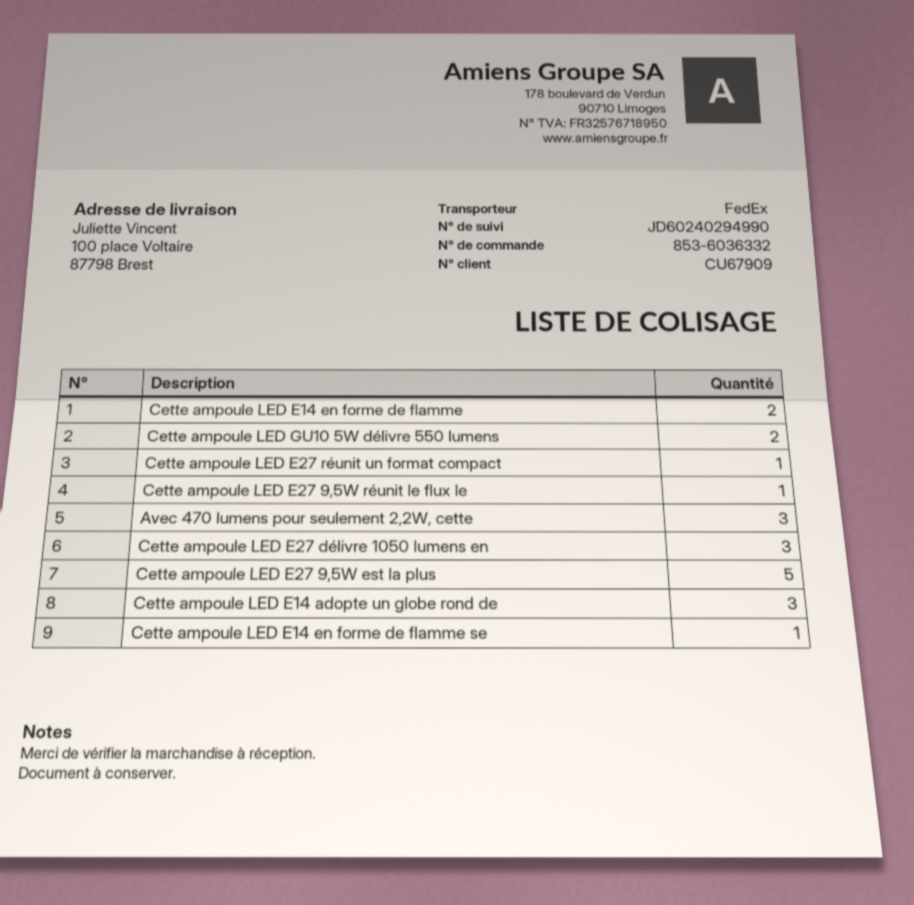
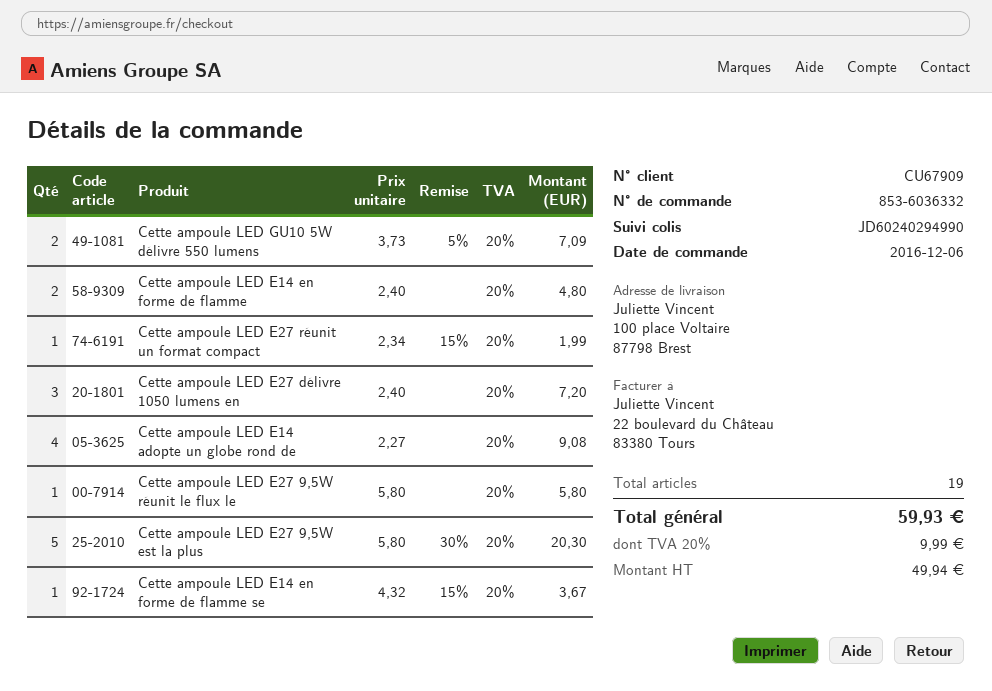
Avec 470 lumens pour seulement 2,2W, cette: 3 -> none
Cette ampoule LED E14 adopte un globe rond de: 3 -> 4

